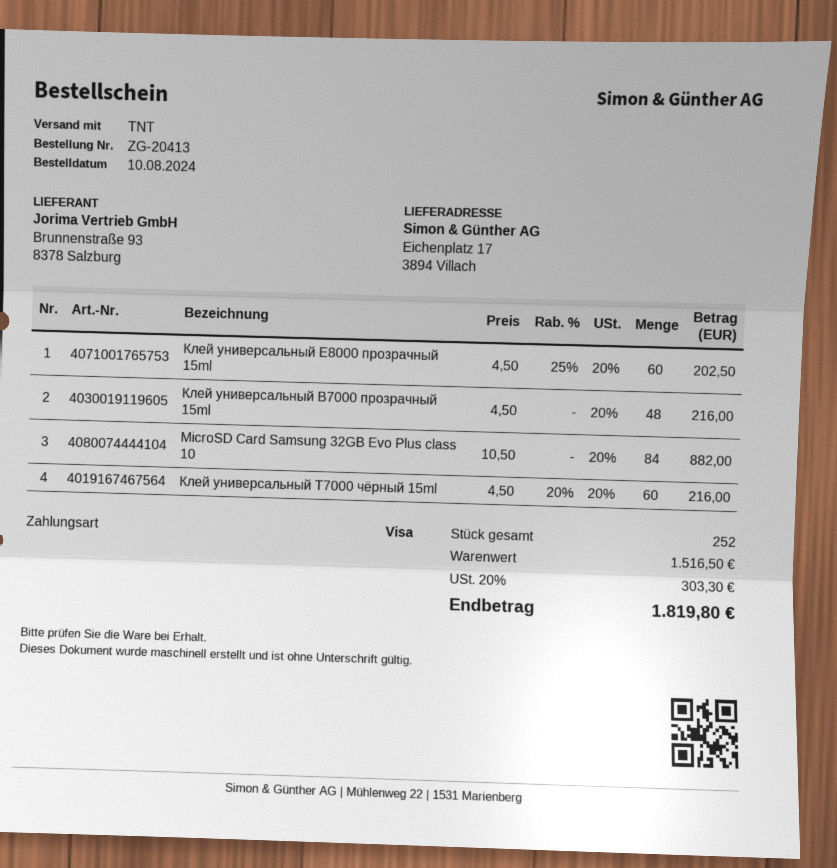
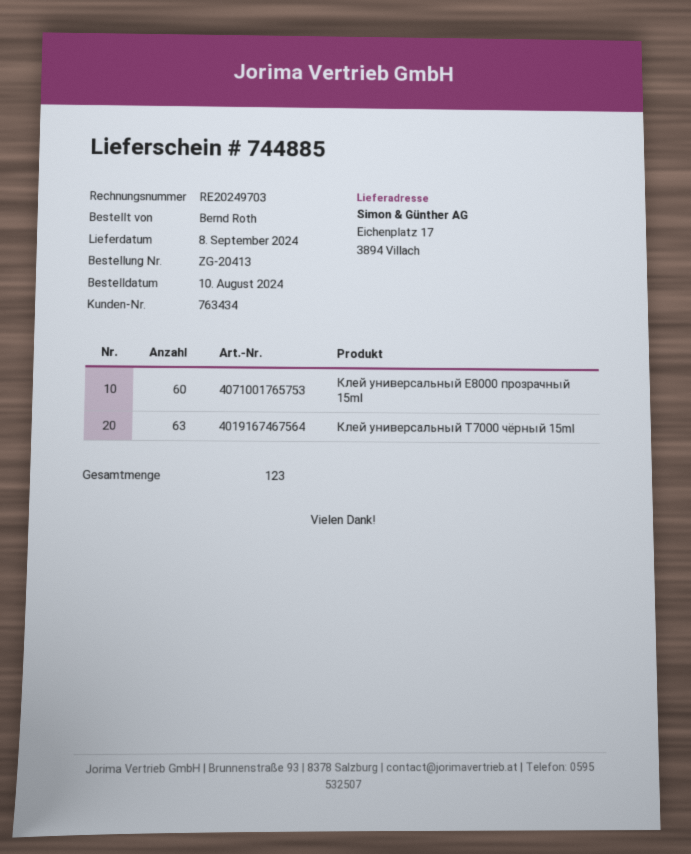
Клей универсальный B7000 прозрачный 15ml: 48 -> none
MicroSD Card Samsung 32GB Evo Plus class 10: 84 -> none
Клей универсальный T7000 чёрный 15ml: 60 -> 63
total quantity: 252 -> 123

